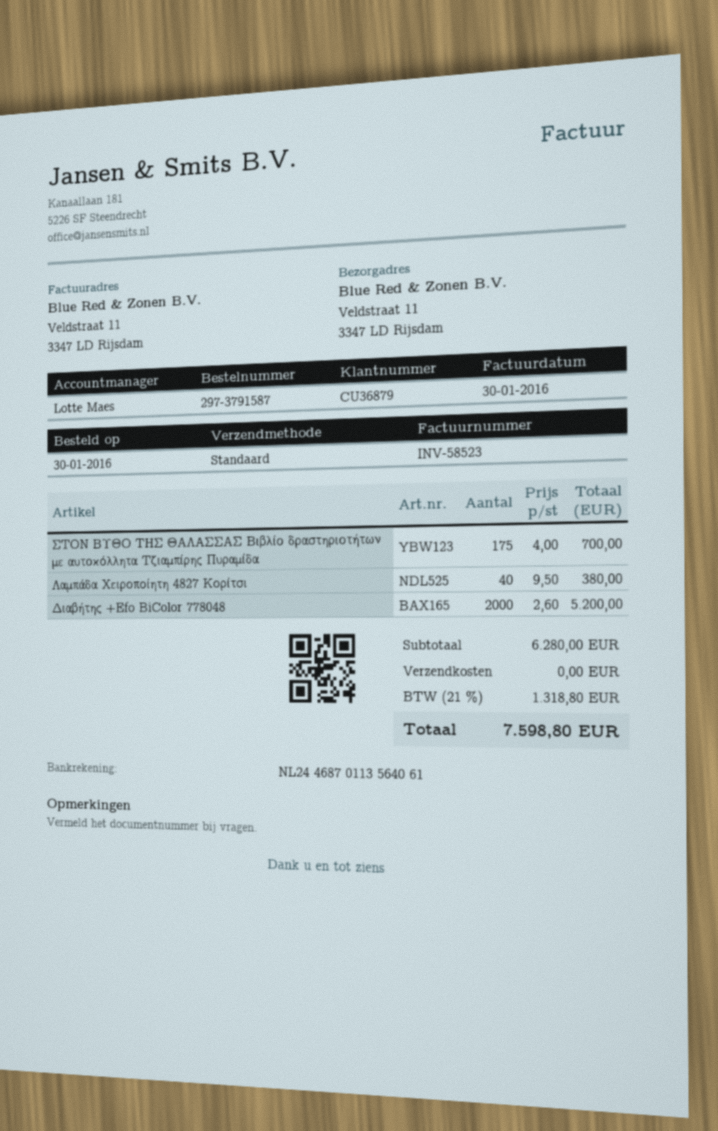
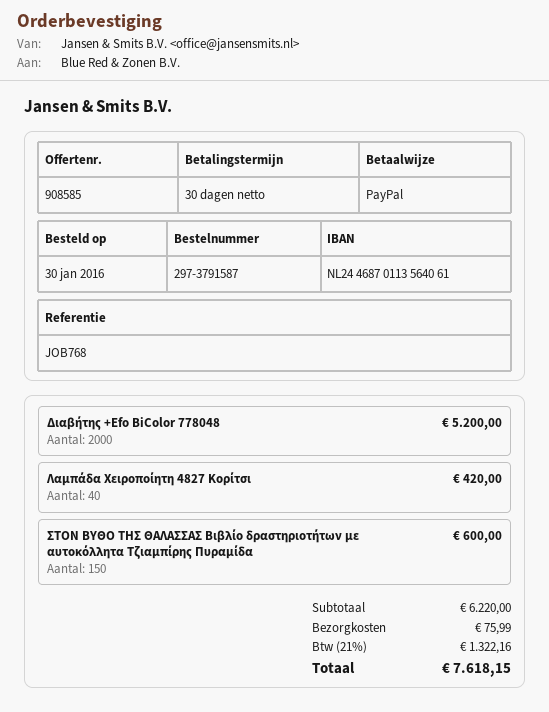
ΣΤΟΝ ΒΥΘΟ ΤΗΣ ΘΑΛΑΣΣΑΣ Βιβλίο δραστηριοτήτων με αυτοκόλλητα Τζιαμπίρης Πυραμίδα: 175 for 700.00 -> 150 for 600.00
Λαμπάδα Χειροποίητη 4827 Κορίτσι: 40 for 380.00 -> 40 for 420.00
subtotal: 6280.00 -> 6220.00
shipping: 0.00 -> 75.99
tax: 21% = 1318.80 -> 21% = 1322.16
total: 7598.80 -> 7618.15

